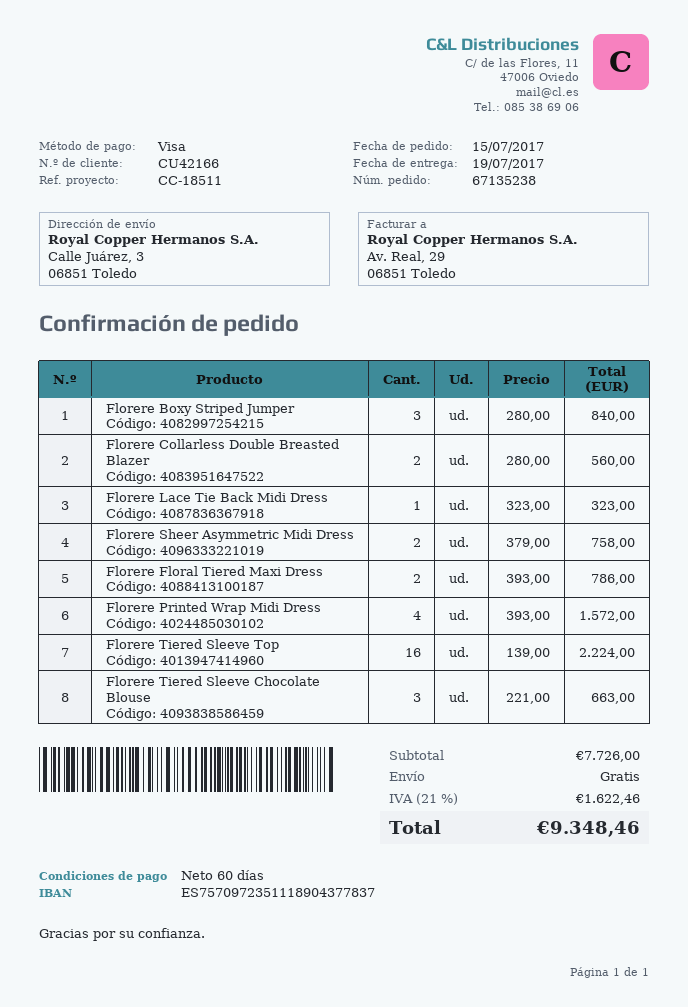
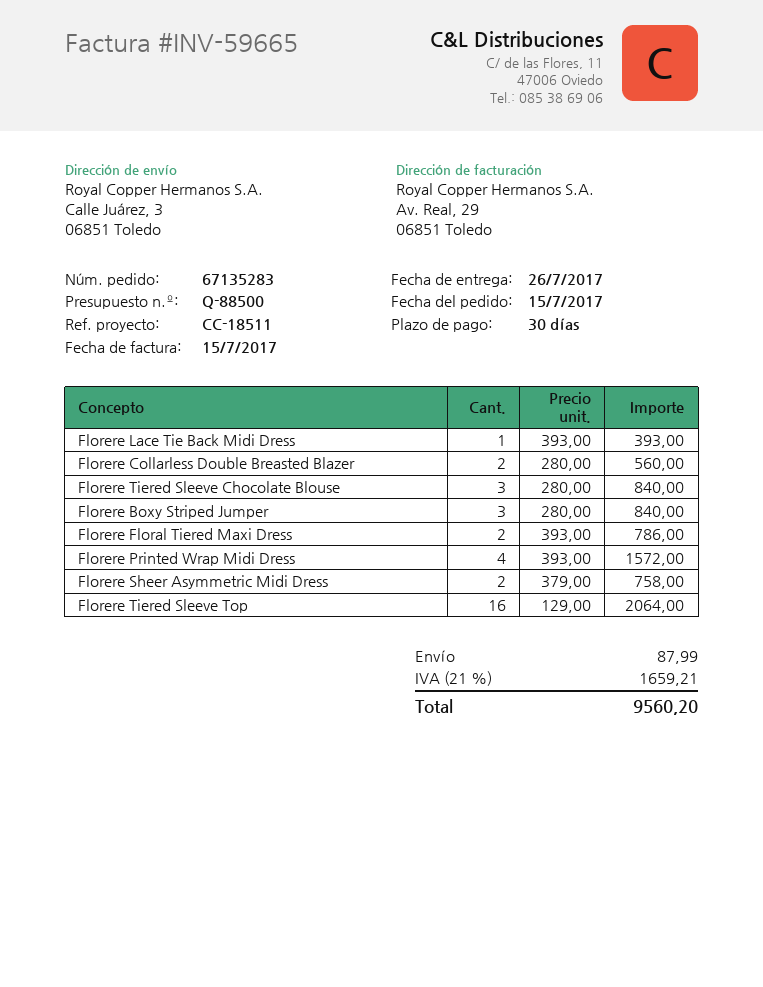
order number: 67135238 -> 67135283
delivery date: 2017-07-19 -> 2017-07-26
payment terms: 60 days -> 30 days
Florere Lace Tie Back Midi Dress: 1 x 323.00 = 323.00 -> 1 x 393.00 = 393.00
Florere Tiered Sleeve Top: 16 x 139.00 = 2224.00 -> 16 x 129.00 = 2064.00
Florere Tiered Sleeve Chocolate Blouse: 3 x 221.00 = 663.00 -> 3 x 280.00 = 840.00
shipping: 0.00 -> 87.99
tax: 21% = 1622.46 -> 21% = 1659.21
total: 9348.46 -> 9560.20

